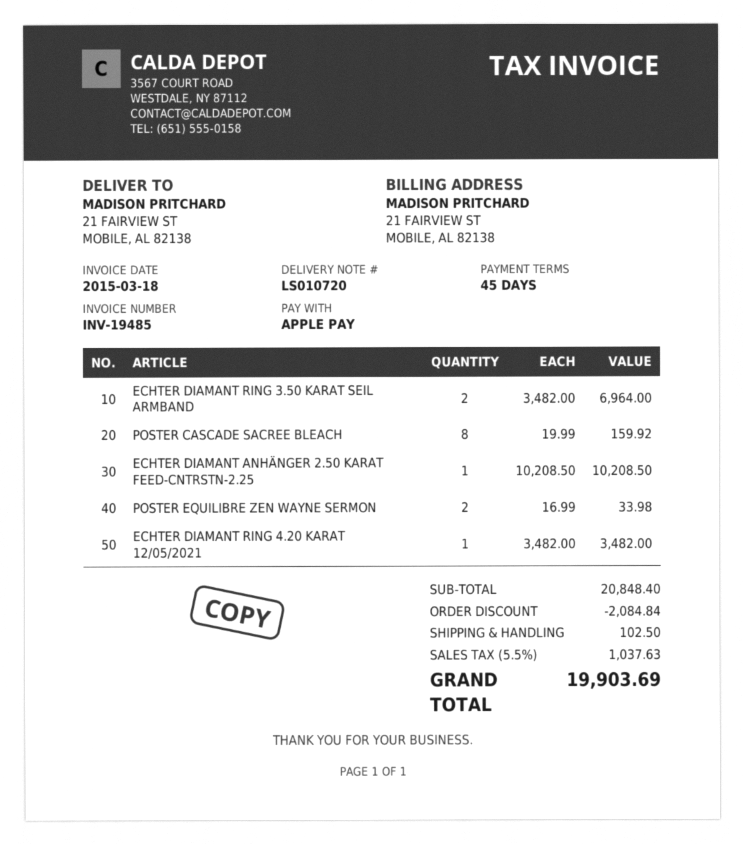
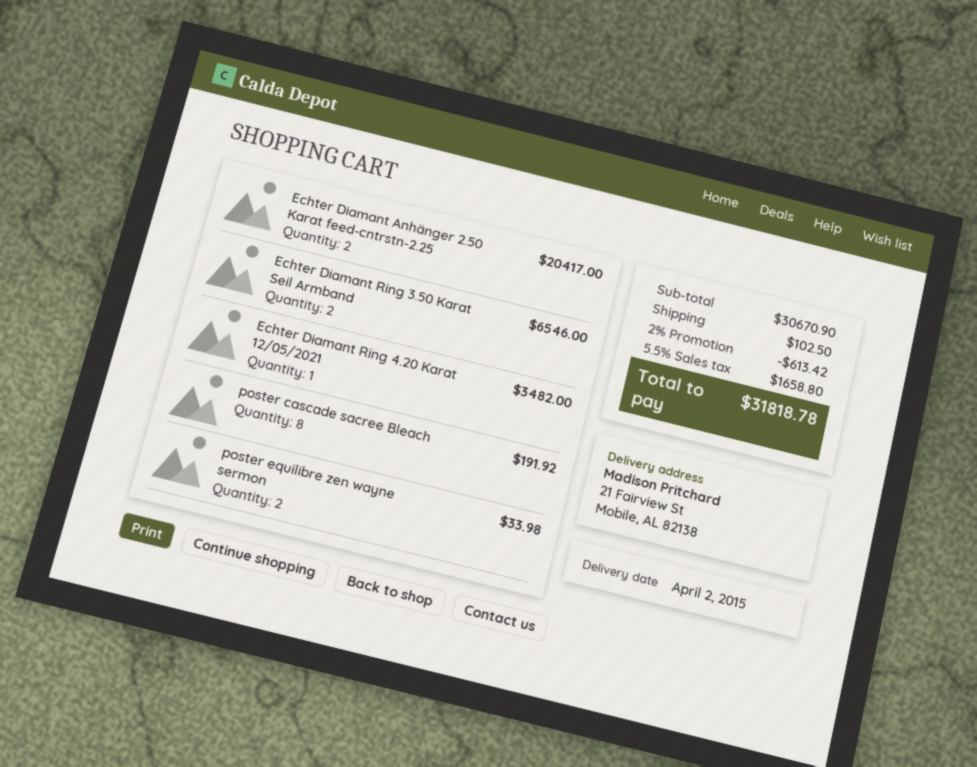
ECHTER DIAMANT RING 3.50 KARAT SEIL ARMBAND: 2 for 6964.00 -> 2 for 6546.00
POSTER CASCADE SACREE BLEACH: 8 for 159.92 -> 8 for 191.92
ECHTER DIAMANT ANHÄNGER 2.50 KARAT FEED-CNTRSTN-2.25: 1 for 10208.50 -> 2 for 20417.00
subtotal: 20848.40 -> 30670.90
discount: 2084.84 -> 613.42
tax: 5.5% = 1037.63 -> 5.5% = 1658.80
total: 19903.69 -> 31818.78

